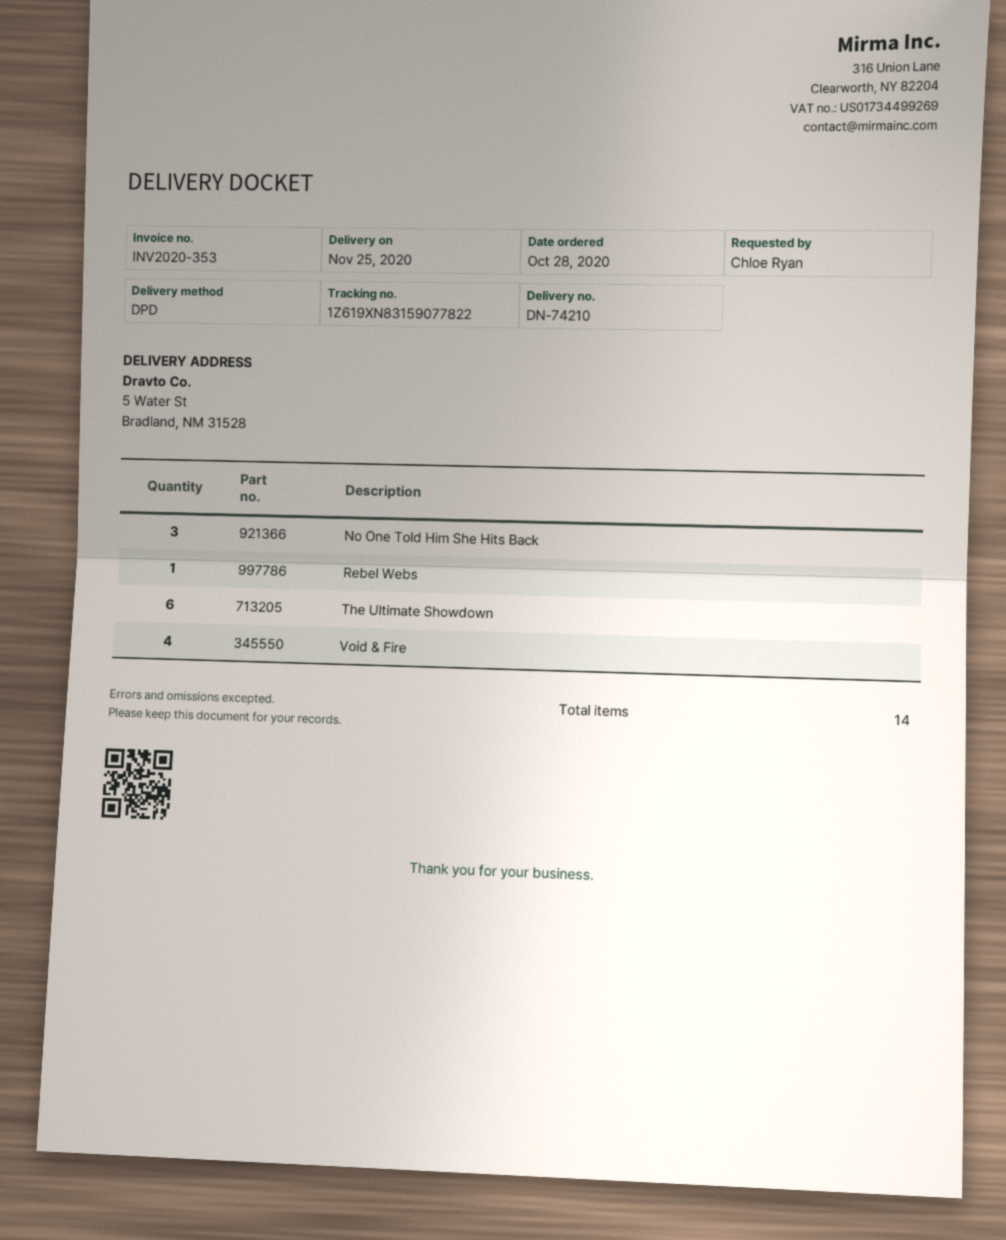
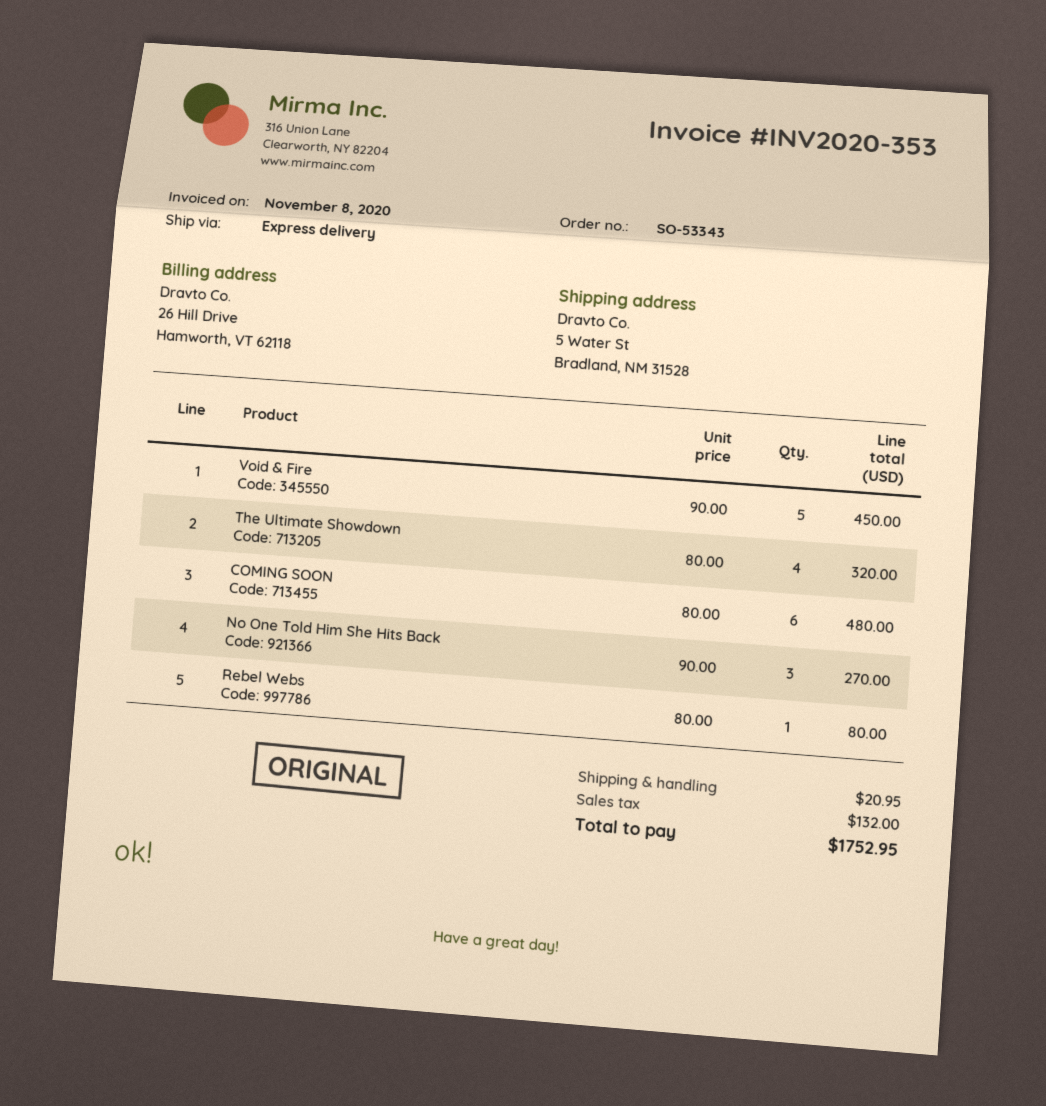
shipping method: DPD -> express
The Ultimate Showdown: 6 -> 4
Void & Fire: 4 -> 5
COMING SOON: none -> 6

